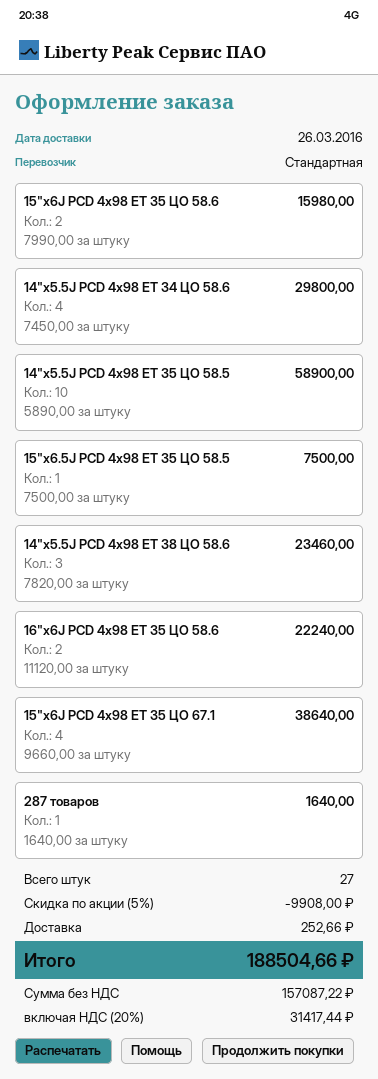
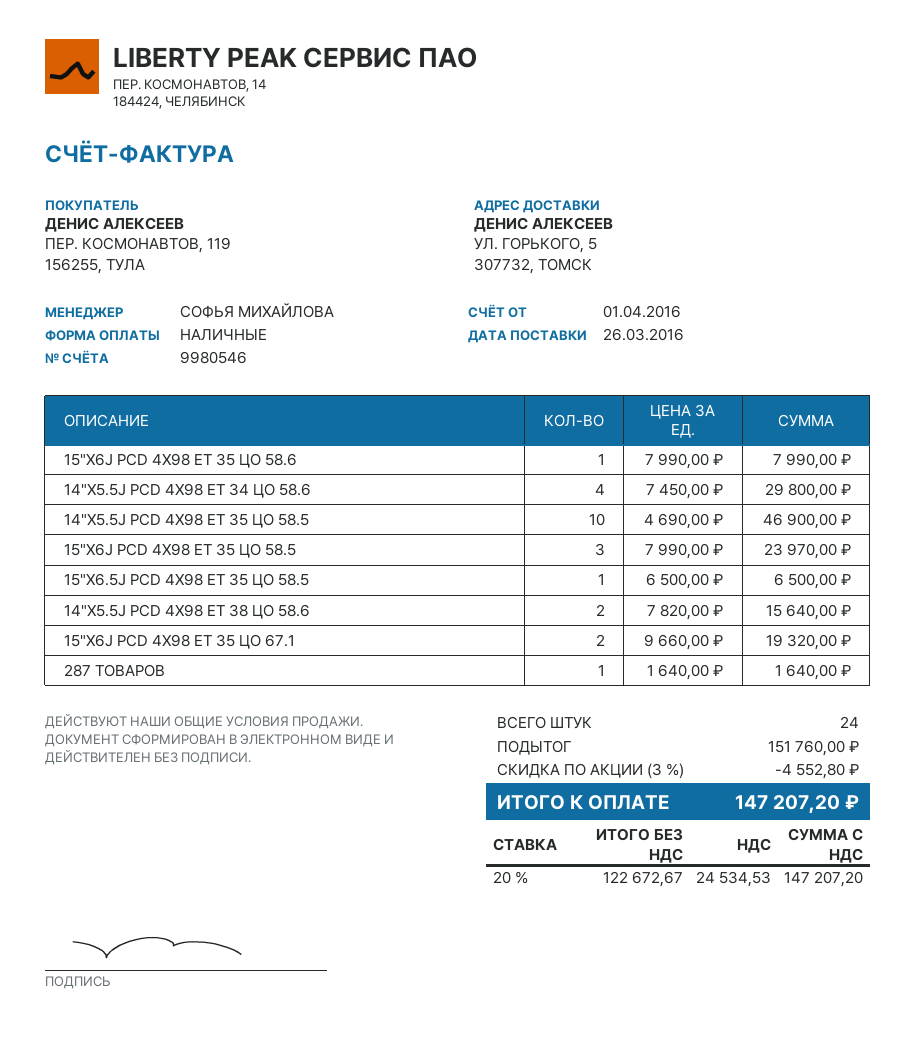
15"x6J PCD 4x98 ЕТ 35 ЦО 58.6: 2 x 7990.00 = 15980.00 -> 1 x 7990.00 = 7990.00
14"x5.5J PCD 4x98 ЕТ 35 ЦО 58.5: 10 x 5890.00 = 58900.00 -> 10 x 4690.00 = 46900.00
15"x6.5J PCD 4x98 ЕТ 35 ЦО 58.5: 1 x 7500.00 = 7500.00 -> 1 x 6500.00 = 6500.00
14"x5.5J PCD 4x98 ЕТ 38 ЦО 58.6: 3 x 7820.00 = 23460.00 -> 2 x 7820.00 = 15640.00
16"x6J PCD 4x98 ЕТ 35 ЦО 58.6: 2 x 11120.00 = 22240.00 -> none
15"x6J PCD 4x98 ЕТ 35 ЦО 67.1: 4 x 9660.00 = 38640.00 -> 2 x 9660.00 = 19320.00
15"X6J PCD 4X98 ЕТ 35 ЦО 58.5: none -> 3 x 7990.00 = 23970.00
total quantity: 27 -> 24
discount: 5% = 9908.00 -> 3% = 4552.80
shipping: 252.66 -> none
net: 157087.22 -> 122672.67
tax: 20% = 31417.44 -> 20% = 24534.53
total: 188504.66 -> 147207.20

